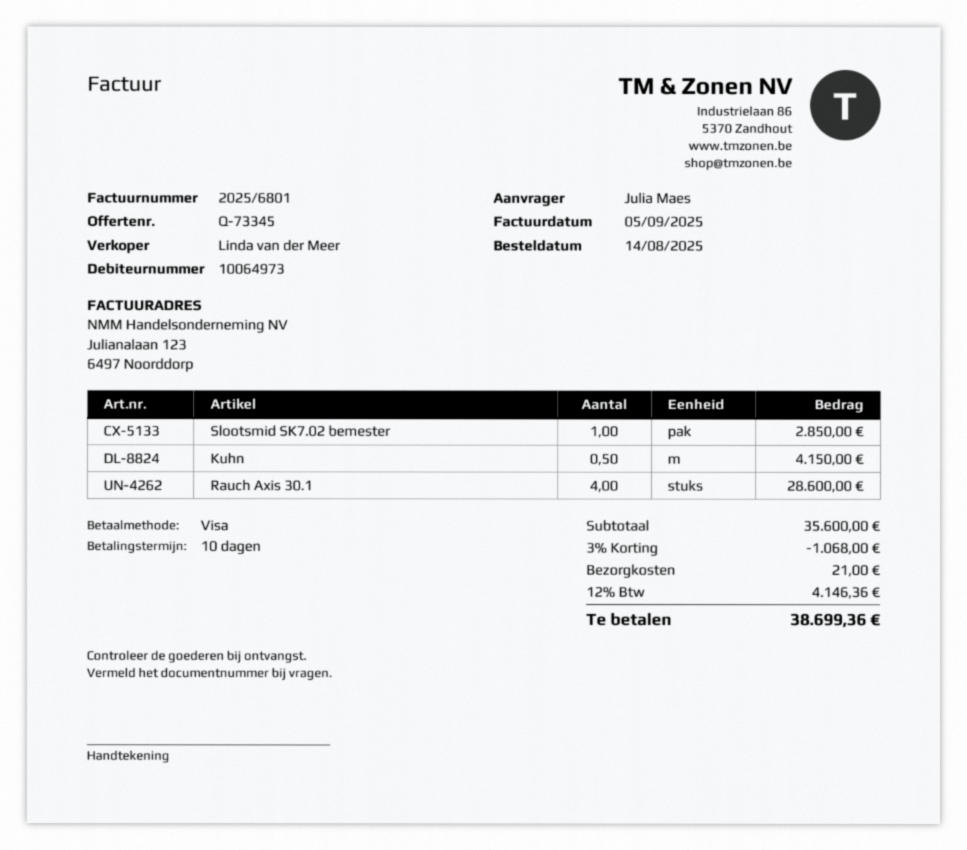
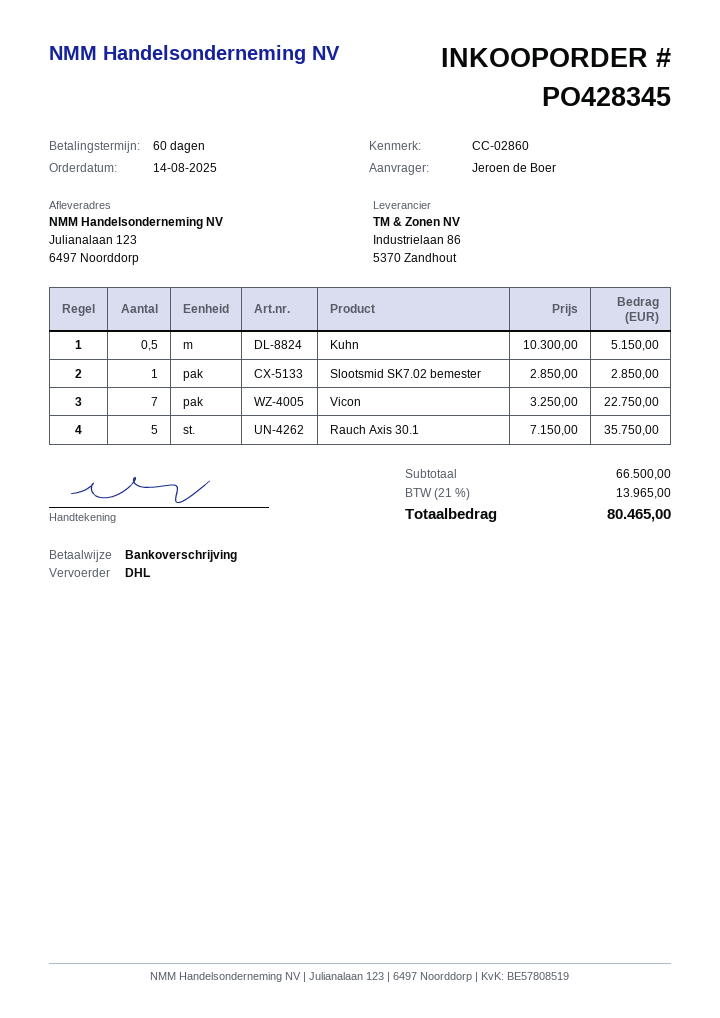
payment terms: 10 days -> 60 days
ordered by: Julia Maes -> Jeroen de Boer
payment method: Visa -> bank transfer
Kuhn: 0.5 for 4150.00 -> 0.5 for 5150.00
Rauch Axis 30.1: 4 for 28600.00 -> 5 for 35750.00
Vicon: none -> 7 for 22750.00
subtotal: 35600.00 -> 66500.00
discount: 3% = 1068.00 -> none
shipping: 21.00 -> none
tax: 12% = 4146.36 -> 21% = 13965.00
total: 38699.36 -> 80465.00

